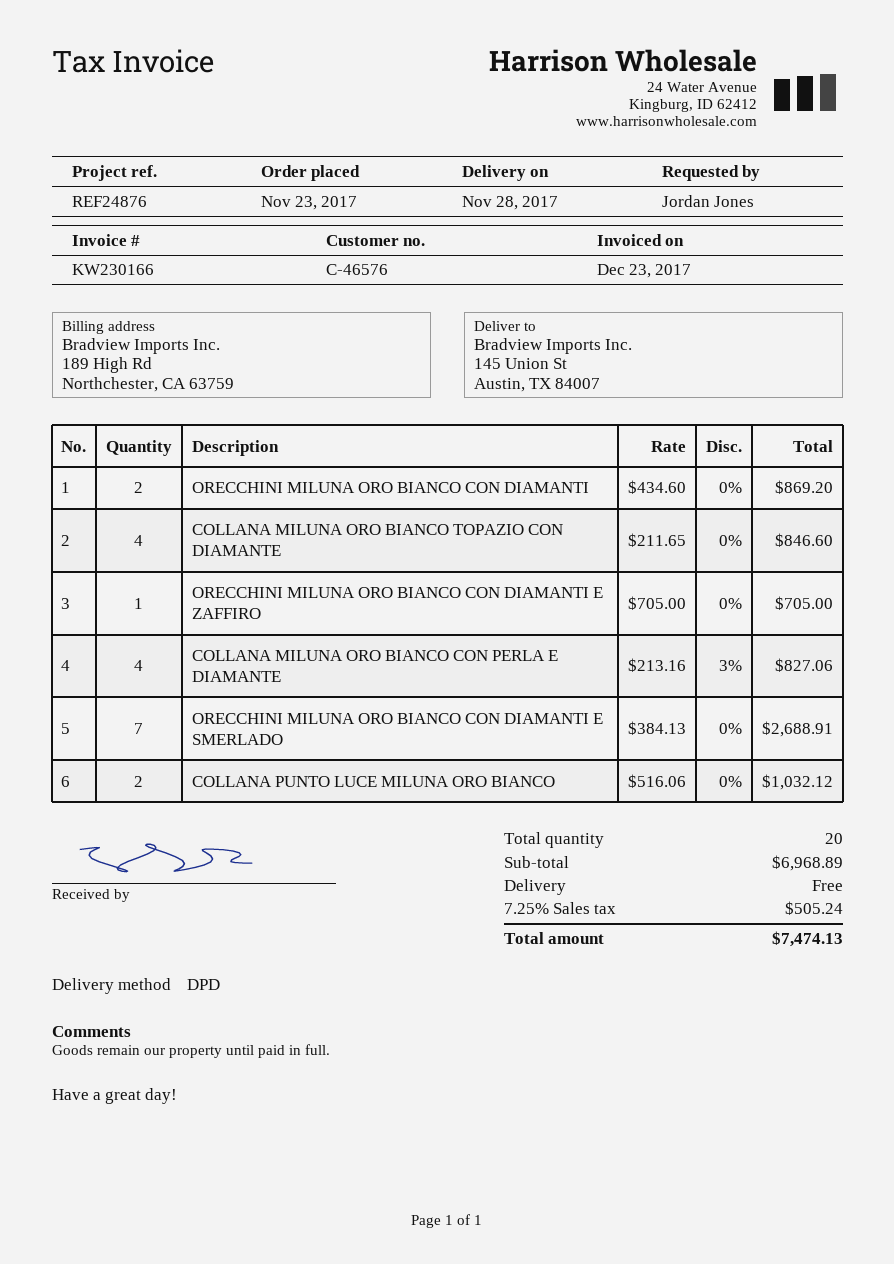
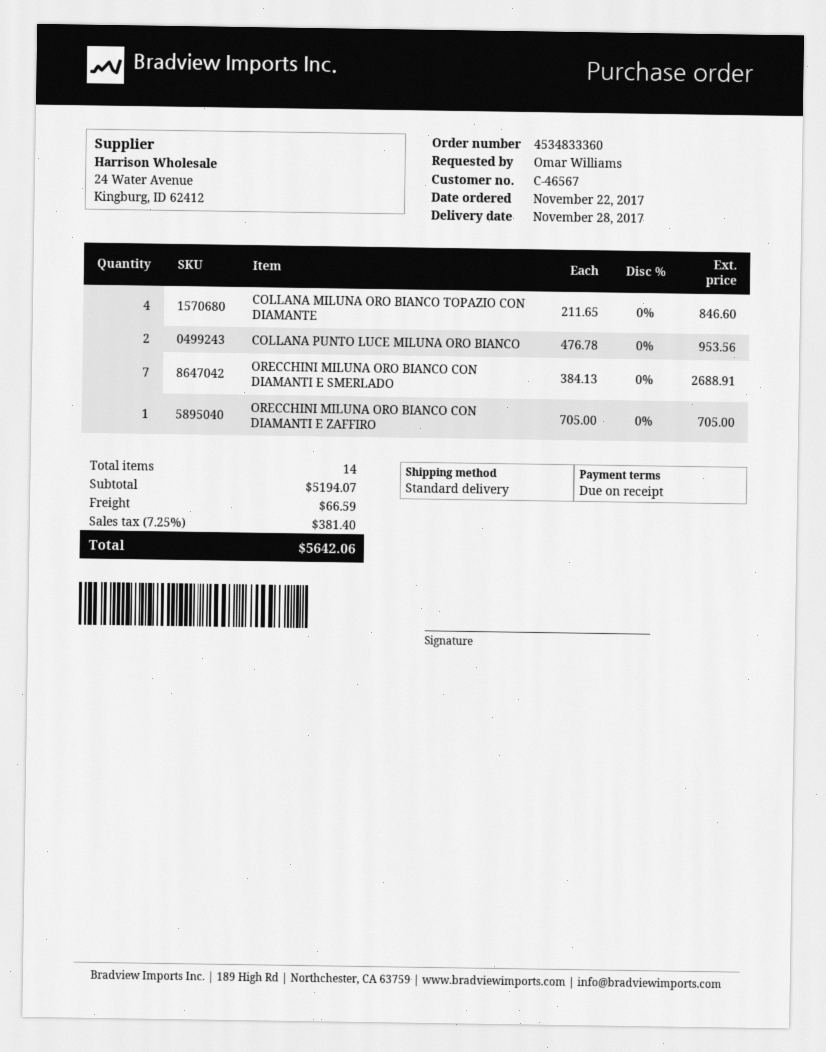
order date: 2017-11-23 -> 2017-11-22
customer number: C-46576 -> C-46567
ordered by: Jordan Jones -> Omar Williams
shipping method: DPD -> standard
ORECCHINI MILUNA ORO BIANCO CON DIAMANTI: 2 x 434.60 = 869.20 -> none
COLLANA MILUNA ORO BIANCO CON PERLA E DIAMANTE: 4 x 213.16 - 3% = 827.06 -> none
COLLANA PUNTO LUCE MILUNA ORO BIANCO: 2 x 516.06 = 1032.12 -> 2 x 476.78 = 953.56
total quantity: 20 -> 14
subtotal: 6968.89 -> 5194.07
shipping: 0.00 -> 66.59
tax: 7.25% = 505.24 -> 7.25% = 381.40
total: 7474.13 -> 5642.06

